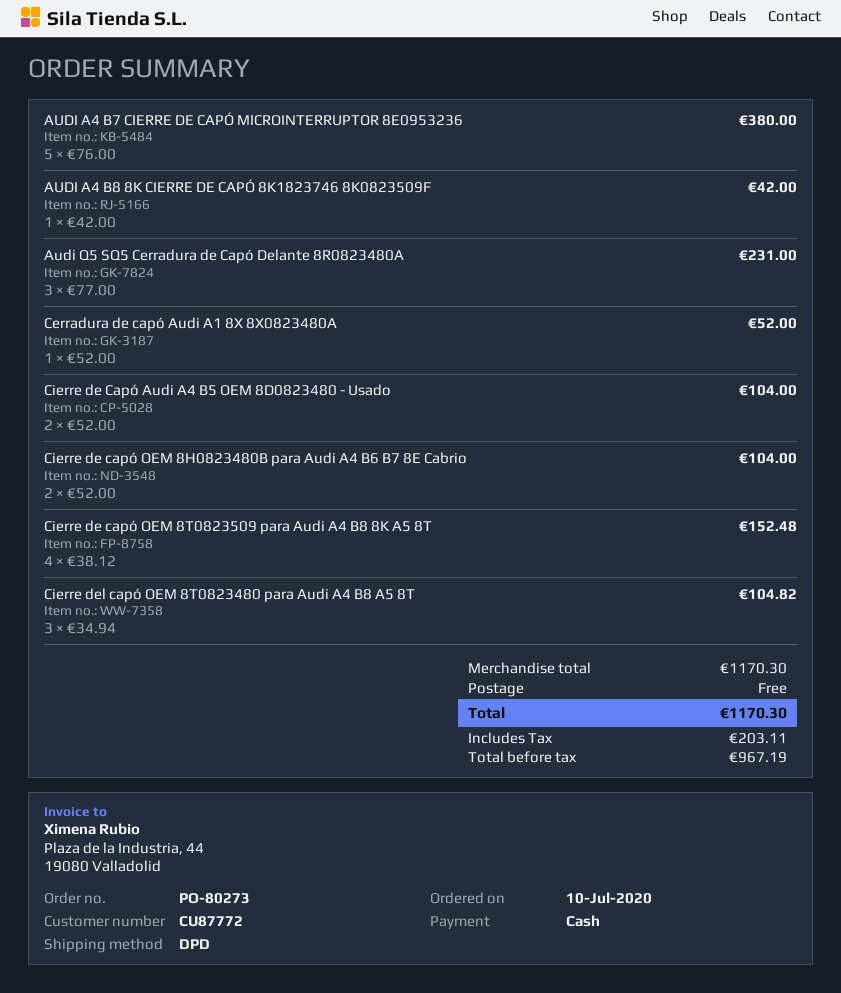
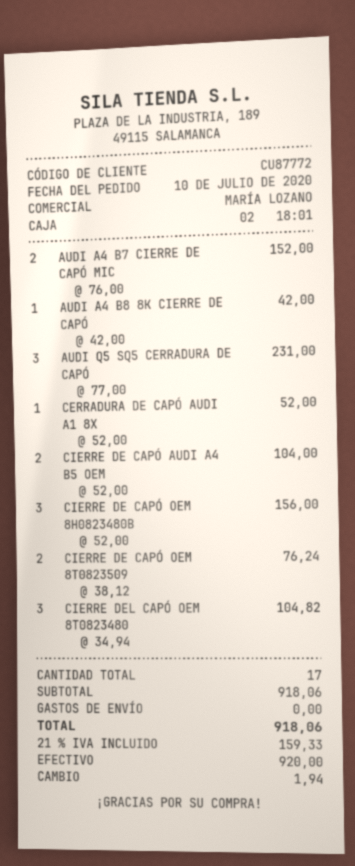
AUDI A4 B7 CIERRE DE CAPÓ MICROINTERRUPTOR 8E0953236: 5 x 76.00 = 380.00 -> 2 x 76.00 = 152.00
Cierre de capó OEM 8H0823480B para Audi A4 B6 B7 8E Cabrio: 2 x 52.00 = 104.00 -> 3 x 52.00 = 156.00
Cierre de capó OEM 8T0823509 para Audi A4 B8 8K A5 8T: 4 x 38.12 = 152.48 -> 2 x 38.12 = 76.24
subtotal: 1170.30 -> 918.06
tax: 203.11 -> 159.33
total: 1170.30 -> 918.06

